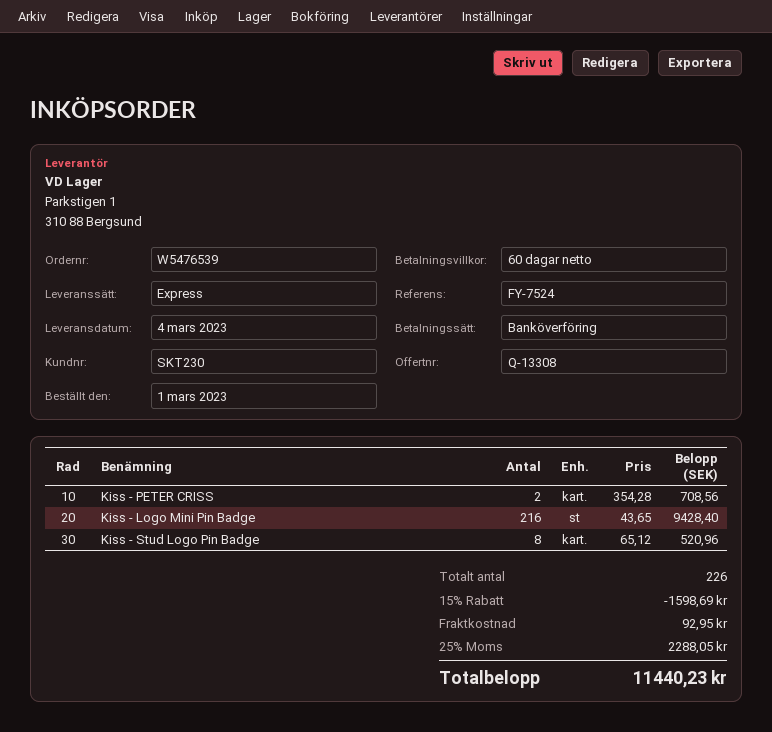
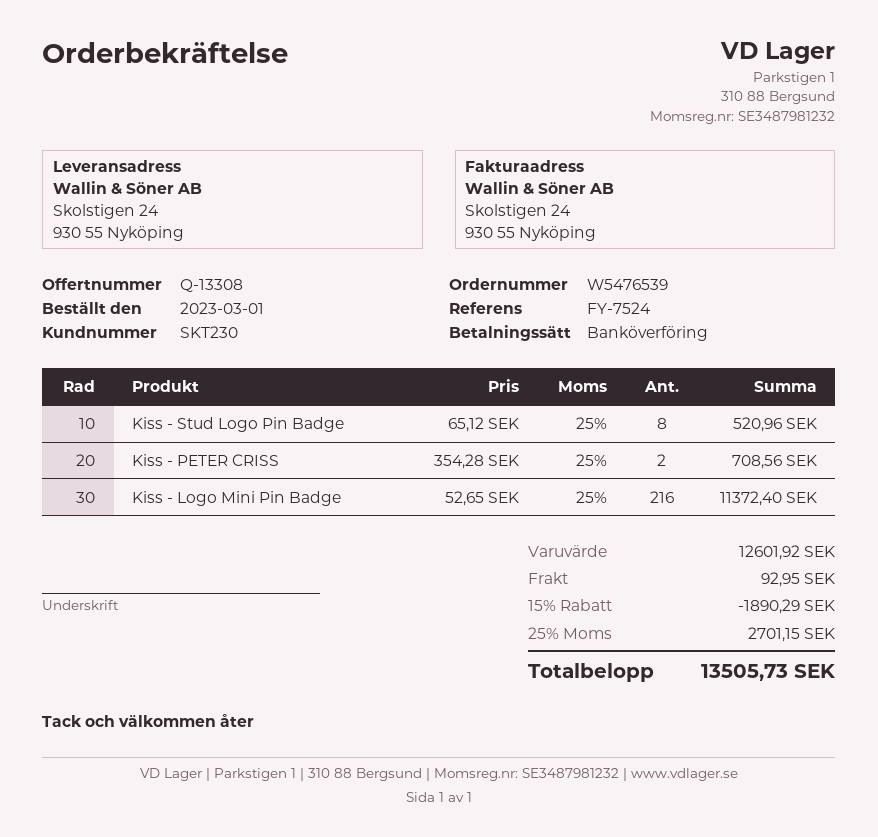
Kiss - Logo Mini Pin Badge: 216 x 43.65 = 9428.40 -> 216 x 52.65 = 11372.40
discount: 15% = 1598.69 -> 15% = 1890.29
tax: 25% = 2288.05 -> 25% = 2701.15
total: 11440.23 -> 13505.73

